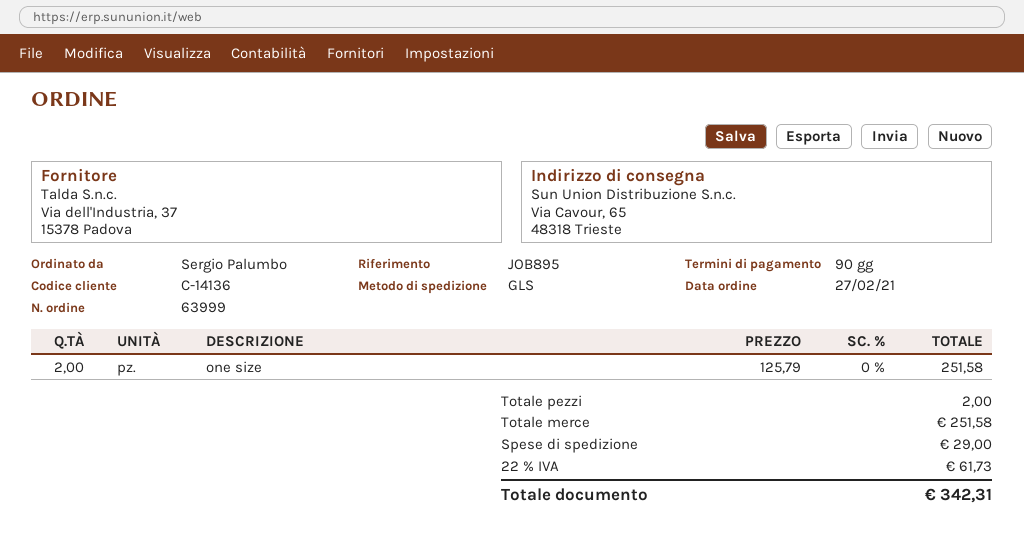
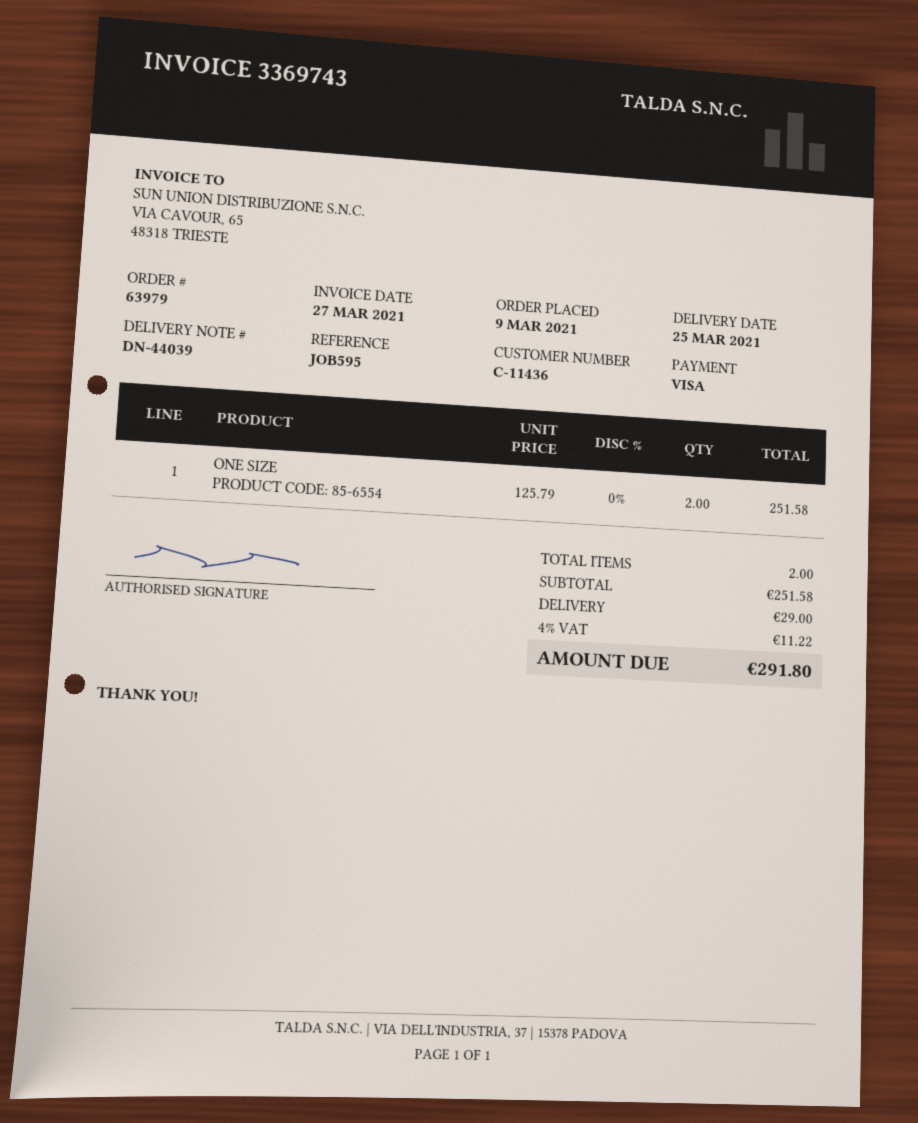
order number: 63999 -> 63979
order date: 2021-02-27 -> 2021-03-09
customer number: C-14136 -> C-11436
reference: JOB895 -> JOB595
tax: 22% = 61.73 -> 4% = 11.22
total: 342.31 -> 291.80

